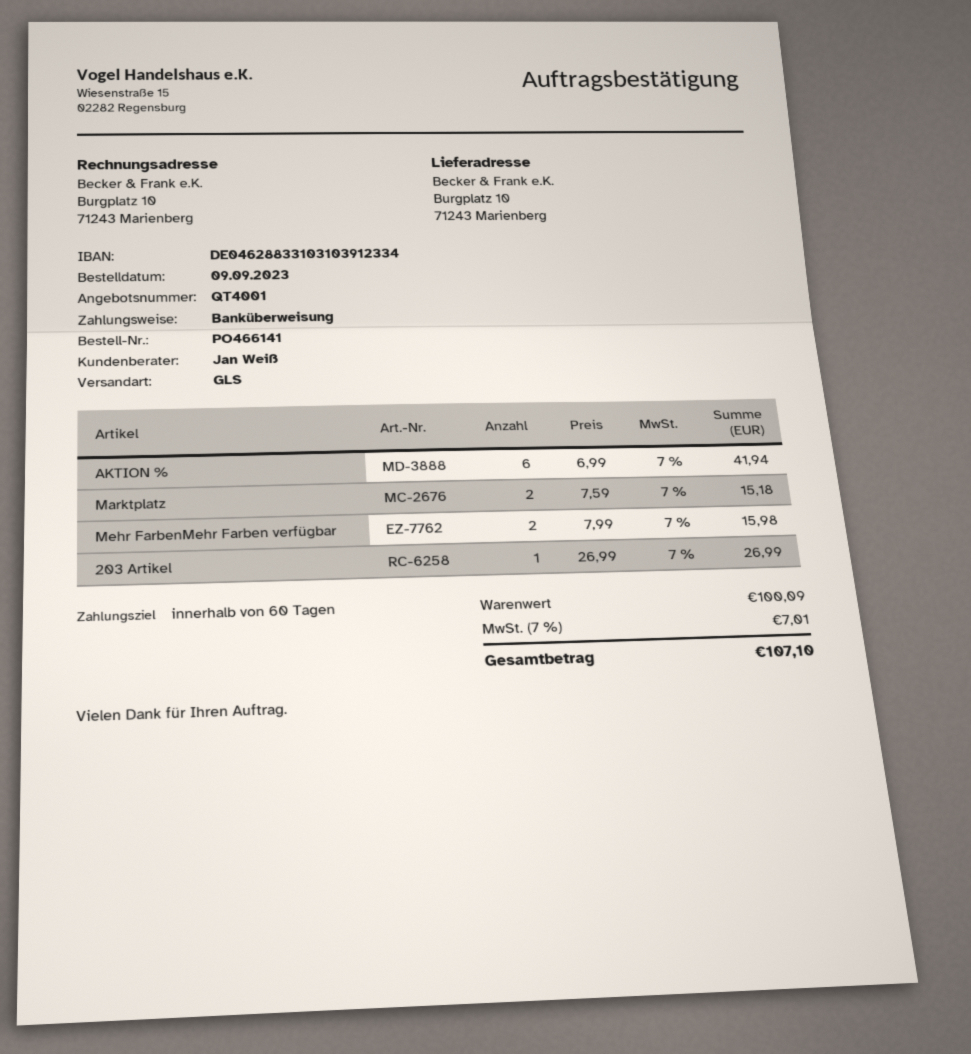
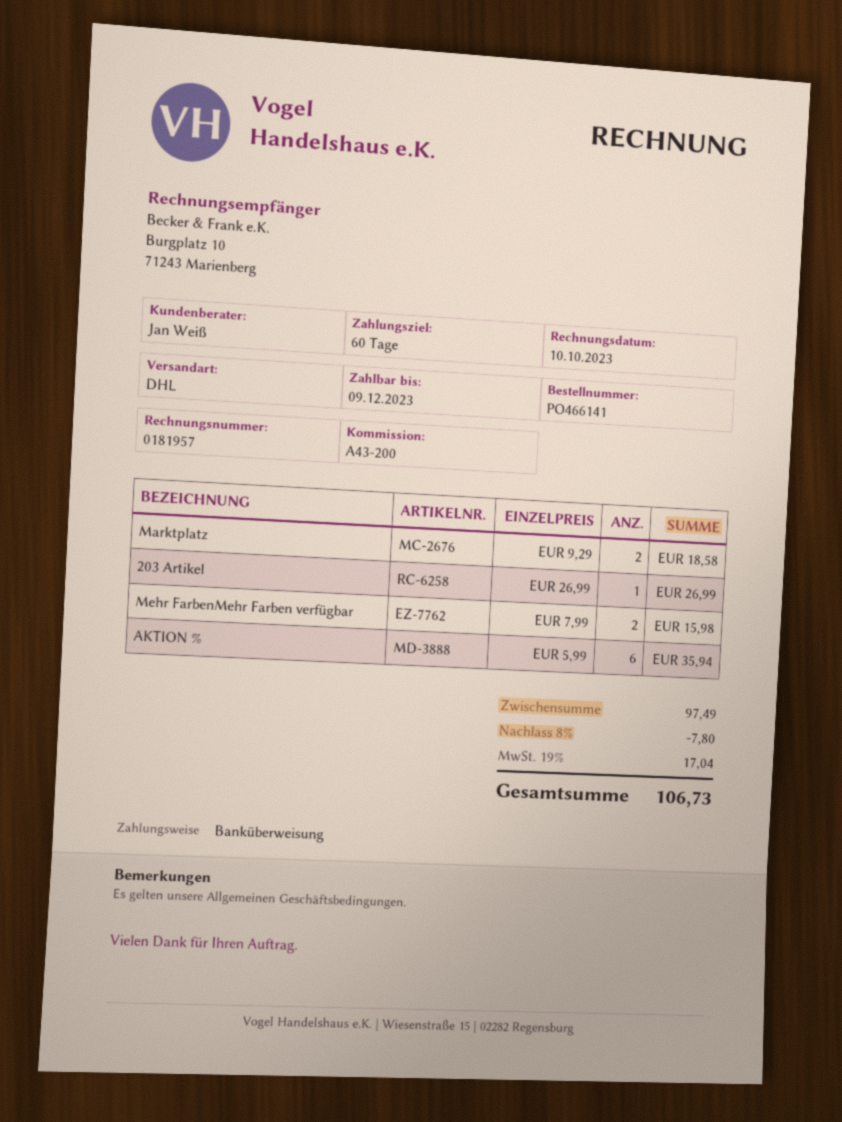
shipping method: GLS -> DHL
AKTION %: 6 x 6.99 = 41.94 -> 6 x 5.99 = 35.94
Marktplatz: 2 x 7.59 = 15.18 -> 2 x 9.29 = 18.58
subtotal: 100.09 -> 97.49
discount: none -> 8% = 7.80
tax: 7% = 7.01 -> 19% = 17.04
total: 107.10 -> 106.73

